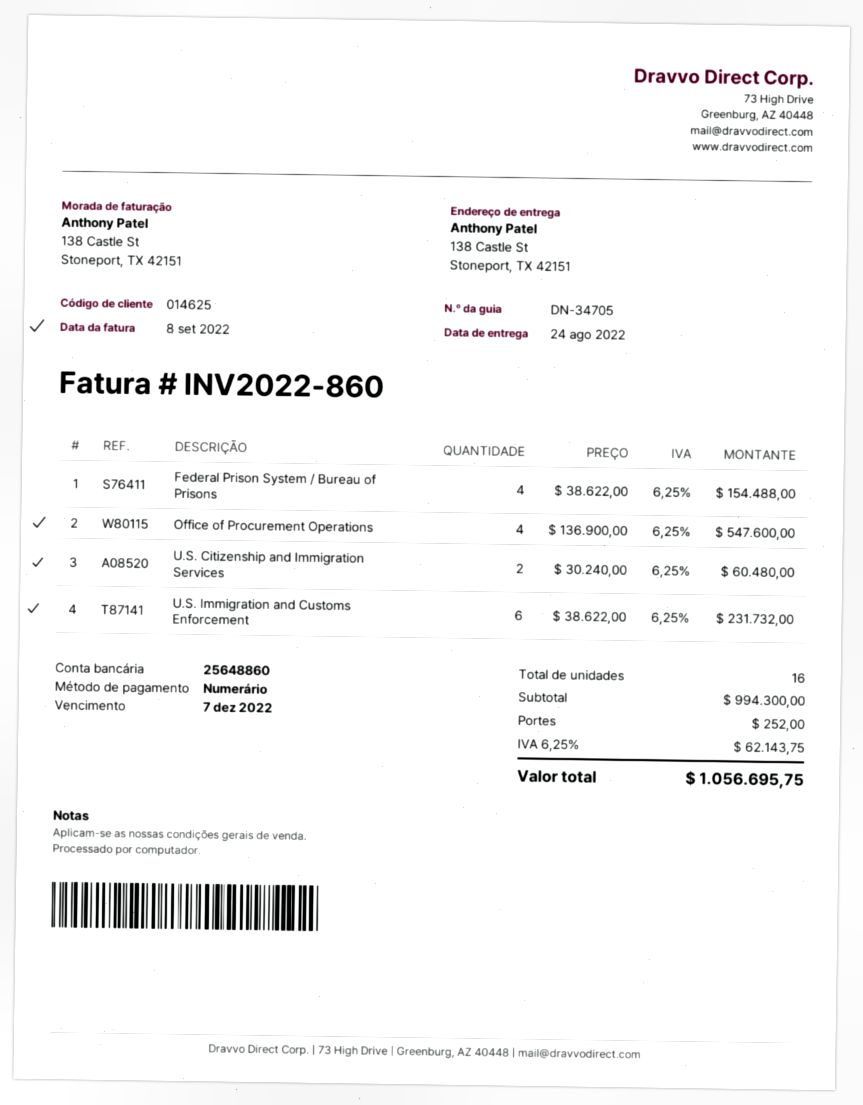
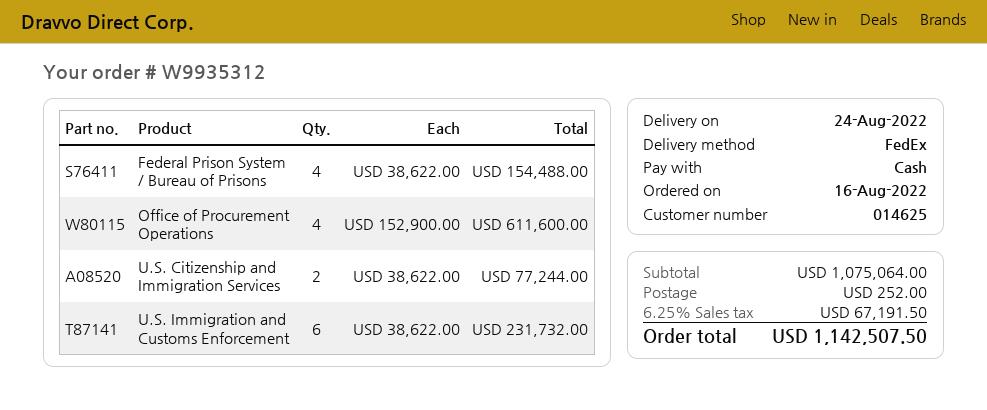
Office of Procurement Operations: 4 x 136900.00 = 547600.00 -> 4 x 152900.00 = 611600.00
U.S. Citizenship and Immigration Services: 2 x 30240.00 = 60480.00 -> 2 x 38622.00 = 77244.00
subtotal: 994300.00 -> 1075064.00
tax: 6.25% = 62143.75 -> 6.25% = 67191.50
total: 1056695.75 -> 1142507.50

